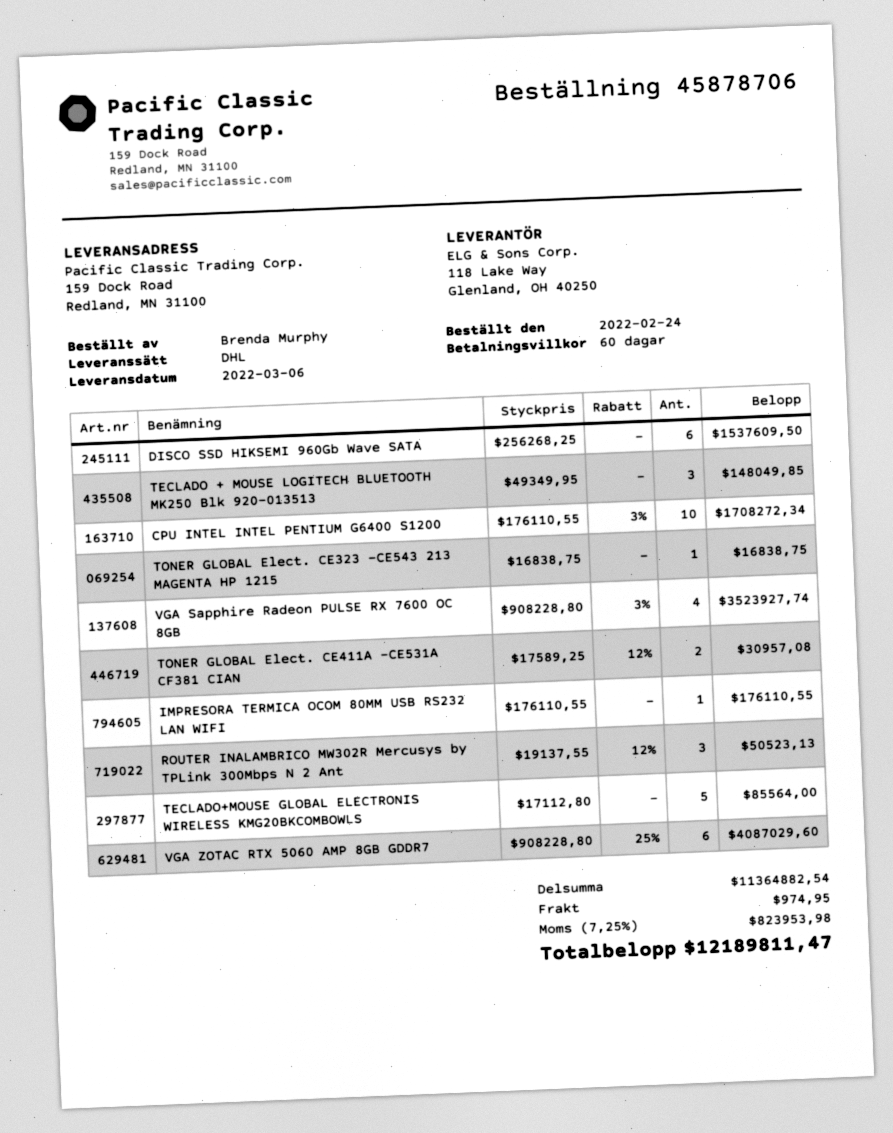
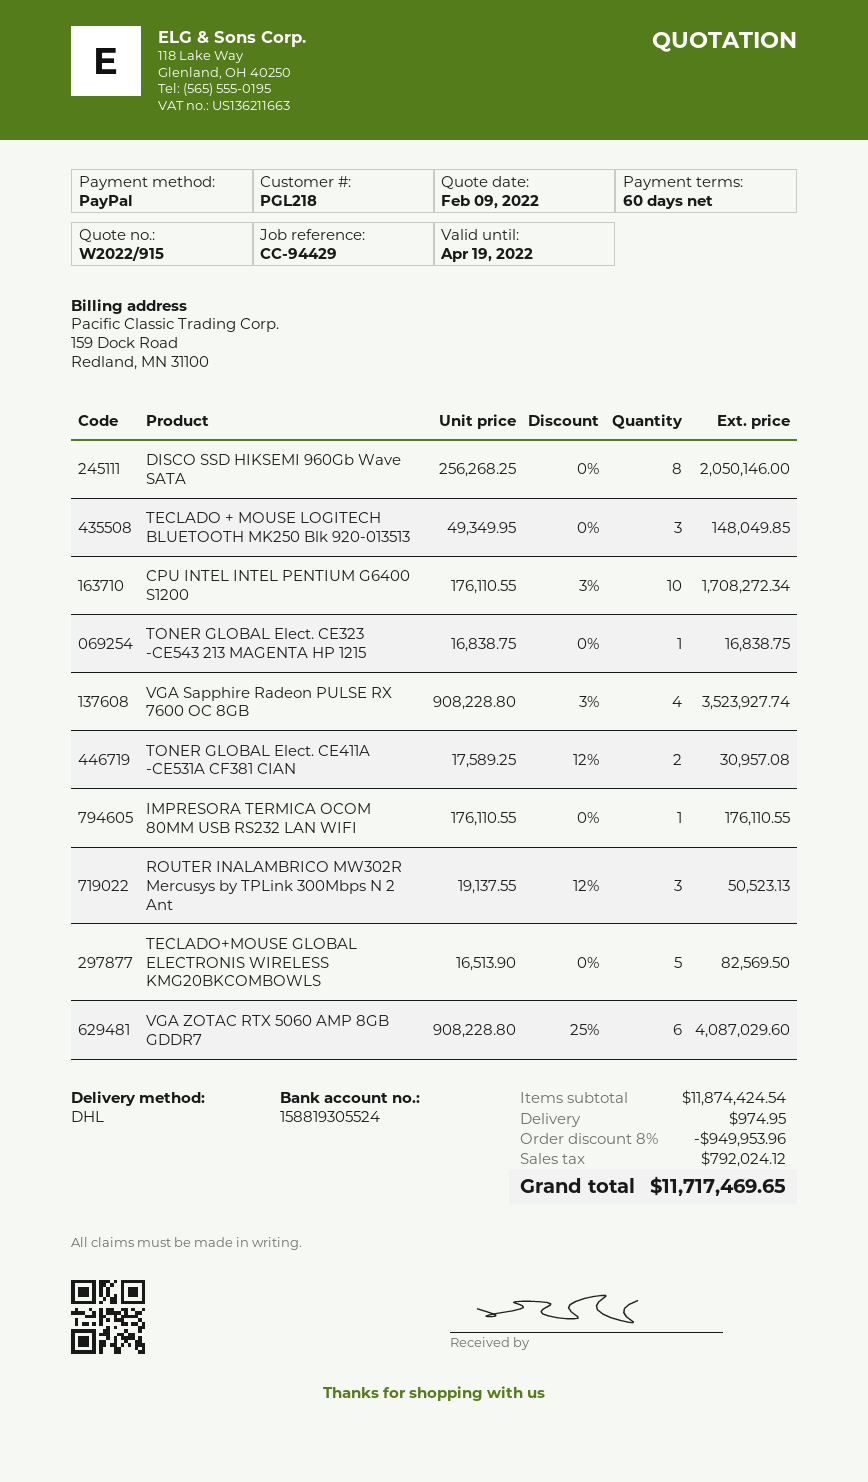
DISCO SSD HIKSEMI 960Gb Wave SATA: 6 x 256268.25 = 1537609.50 -> 8 x 256268.25 = 2050146.00
TECLADO+MOUSE GLOBAL ELECTRONIS WIRELESS KMG20BKCOMBOWLS: 5 x 17112.80 = 85564.00 -> 5 x 16513.90 = 82569.50
subtotal: 11364882.54 -> 11874424.54
discount: none -> 8% = 949953.96
tax: 823953.98 -> 792024.12
total: 12189811.47 -> 11717469.65

